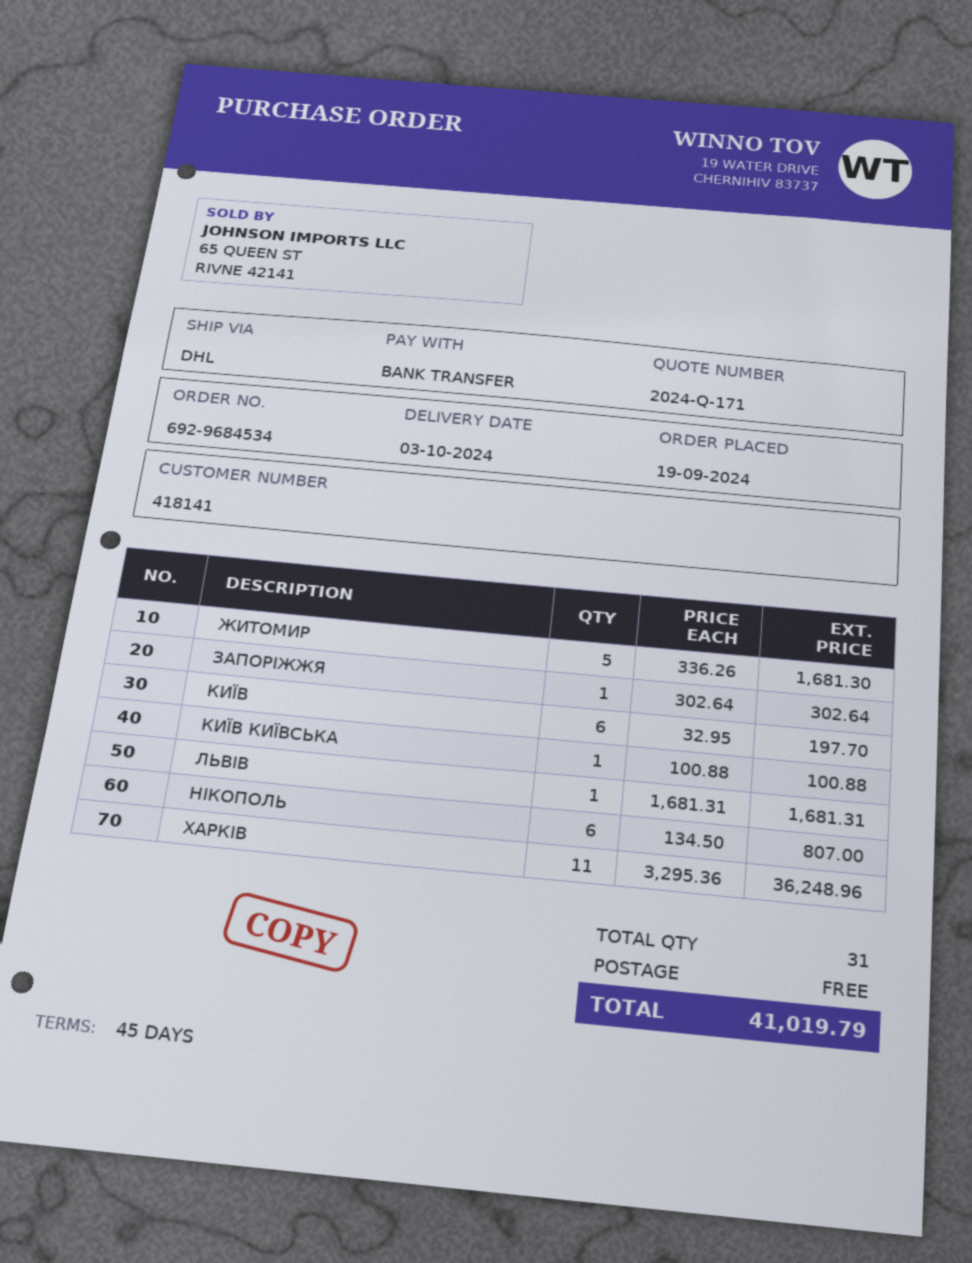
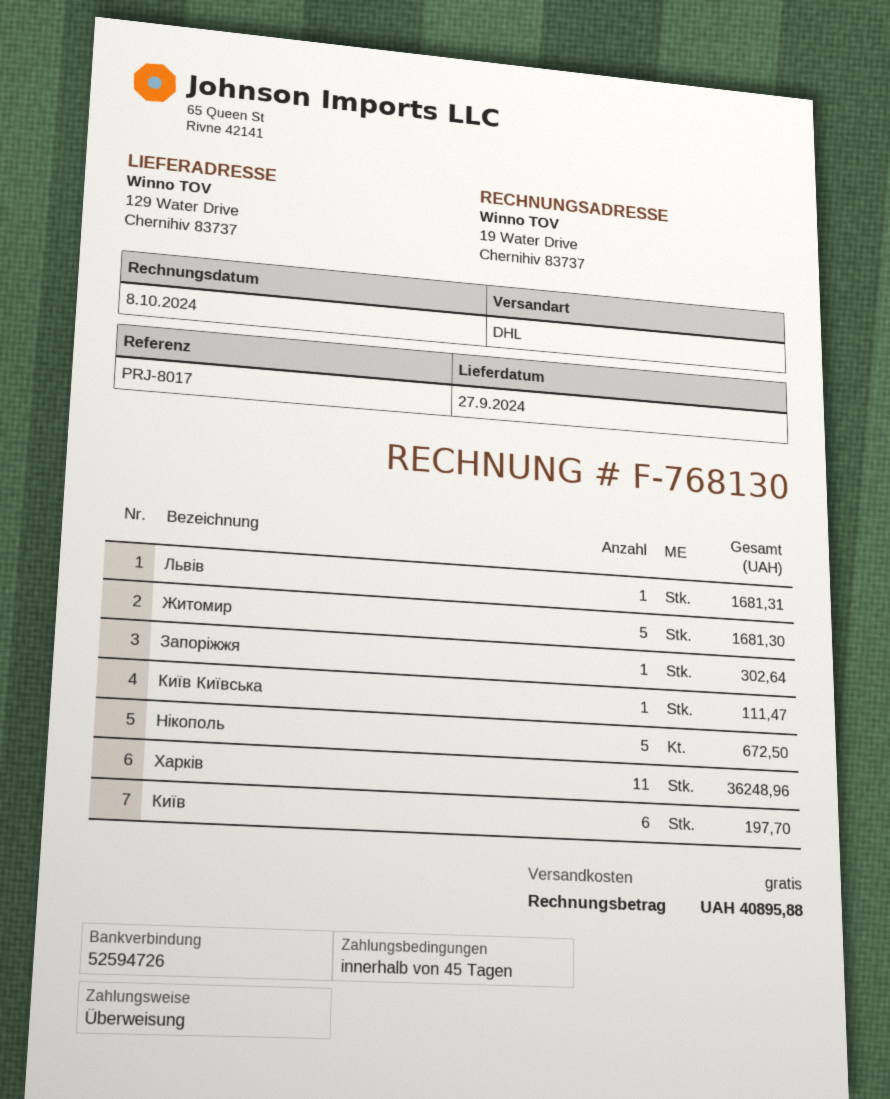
delivery date: 2024-10-03 -> 2024-09-27
КИЇВ КИЇВСЬКА: 1 for 100.88 -> 1 for 111.47
НІКОПОЛЬ: 6 for 807.00 -> 5 for 672.50
total: 41019.79 -> 40895.88

